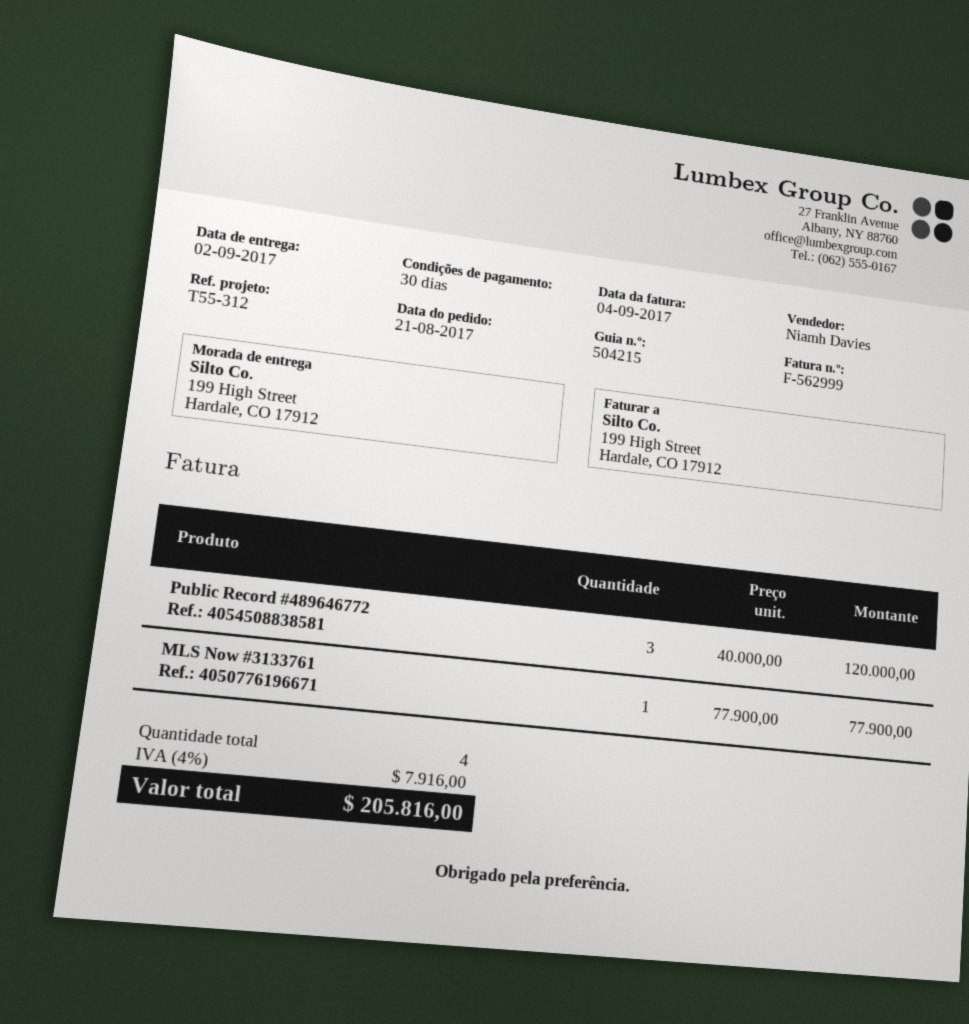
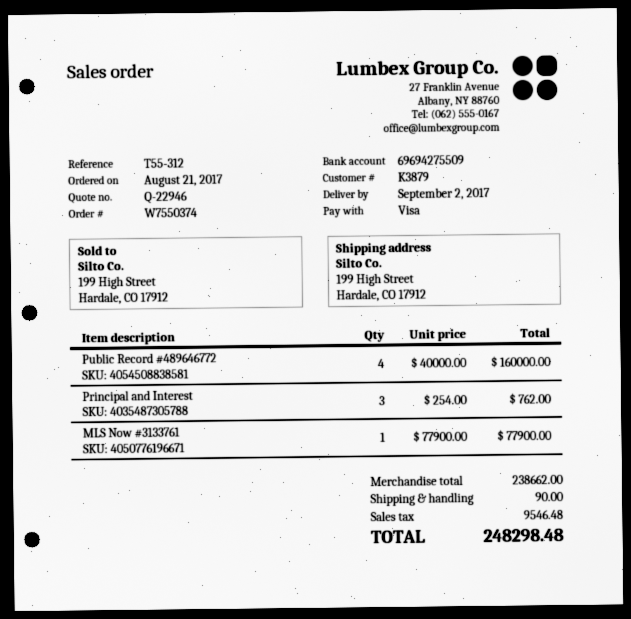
Public Record #489646772: 3 x 40000.00 = 120000.00 -> 4 x 40000.00 = 160000.00
Principal and Interest: none -> 3 x 254.00 = 762.00
shipping: none -> 90.00
tax: 7916.00 -> 9546.48
total: 205816.00 -> 248298.48

